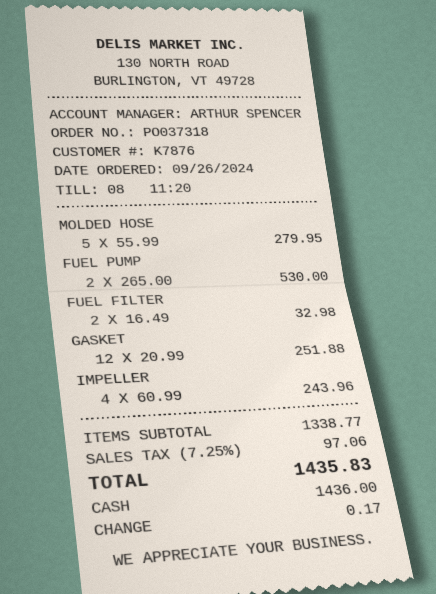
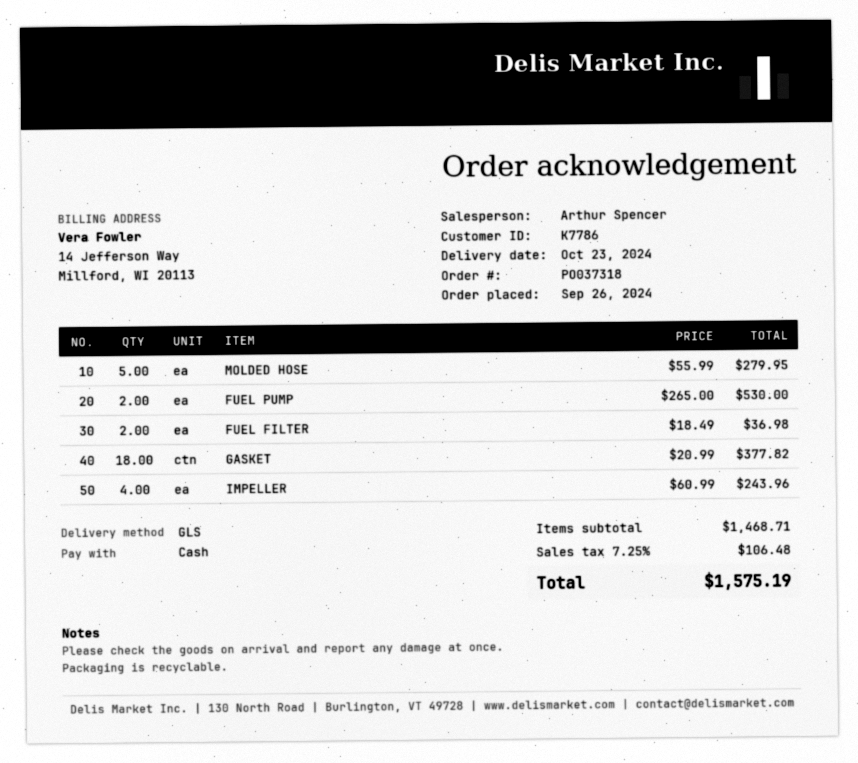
customer number: K7876 -> K7786
FUEL FILTER: 2 x 16.49 = 32.98 -> 2 x 18.49 = 36.98
GASKET: 12 x 20.99 = 251.88 -> 18 x 20.99 = 377.82
subtotal: 1338.77 -> 1468.71
tax: 7.25% = 97.06 -> 7.25% = 106.48
total: 1435.83 -> 1575.19

